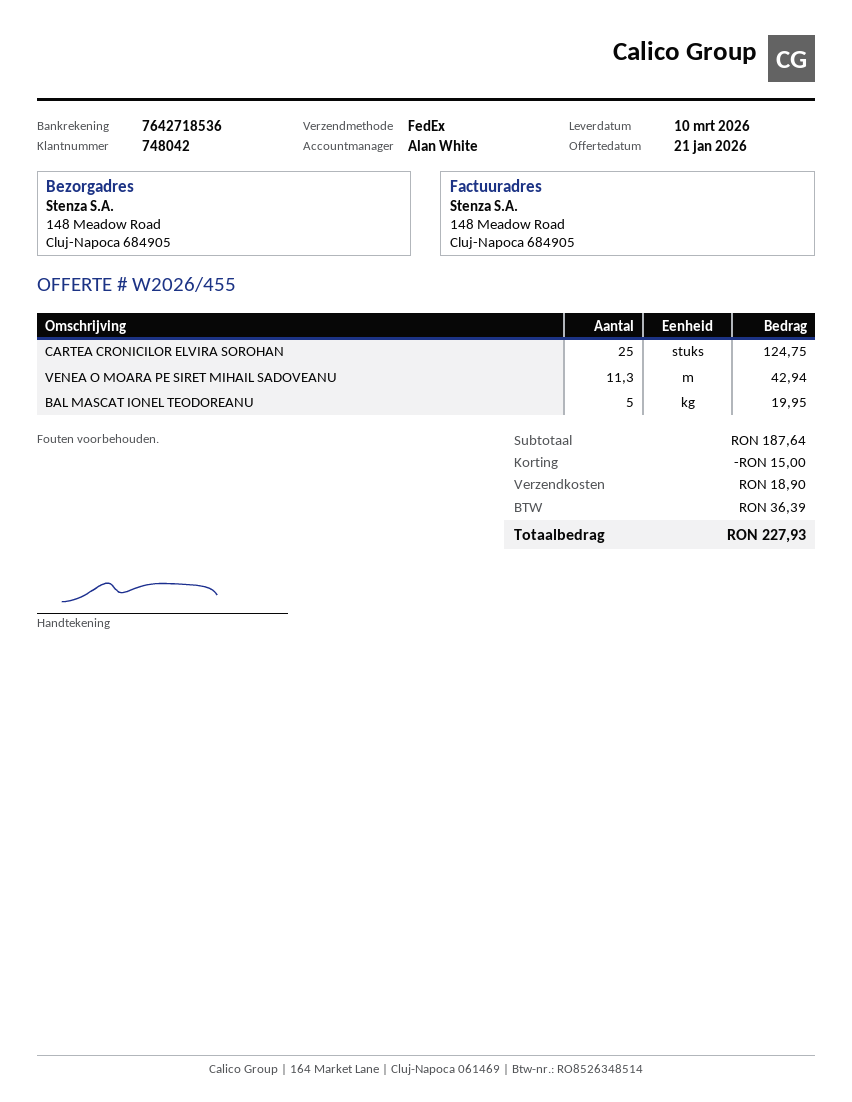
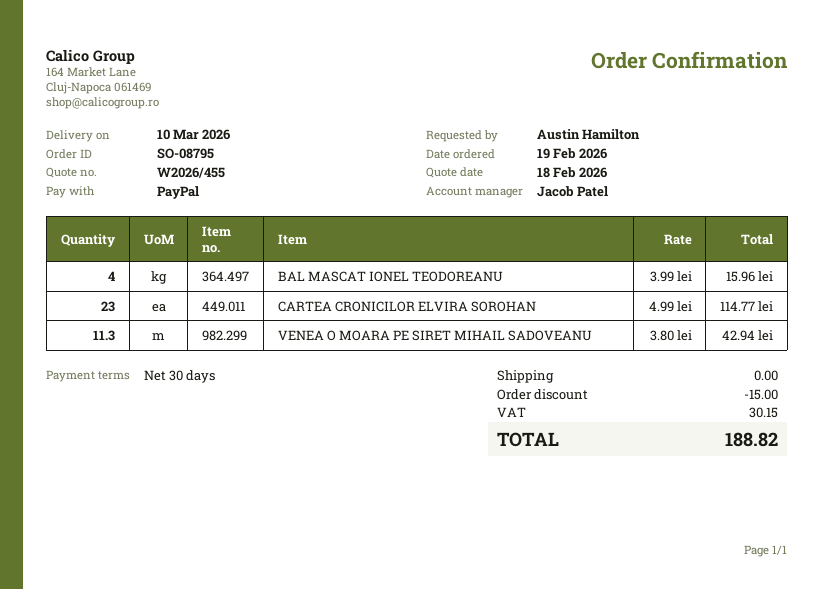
quote date: 2026-01-21 -> 2026-02-18
sales rep: Alan White -> Jacob Patel
CARTEA CRONICILOR ELVIRA SOROHAN: 25 for 124.75 -> 23 for 114.77
BAL MASCAT IONEL TEODOREANU: 5 for 19.95 -> 4 for 15.96
shipping: 18.90 -> 0.00
tax: 36.39 -> 30.15
total: 227.93 -> 188.82

